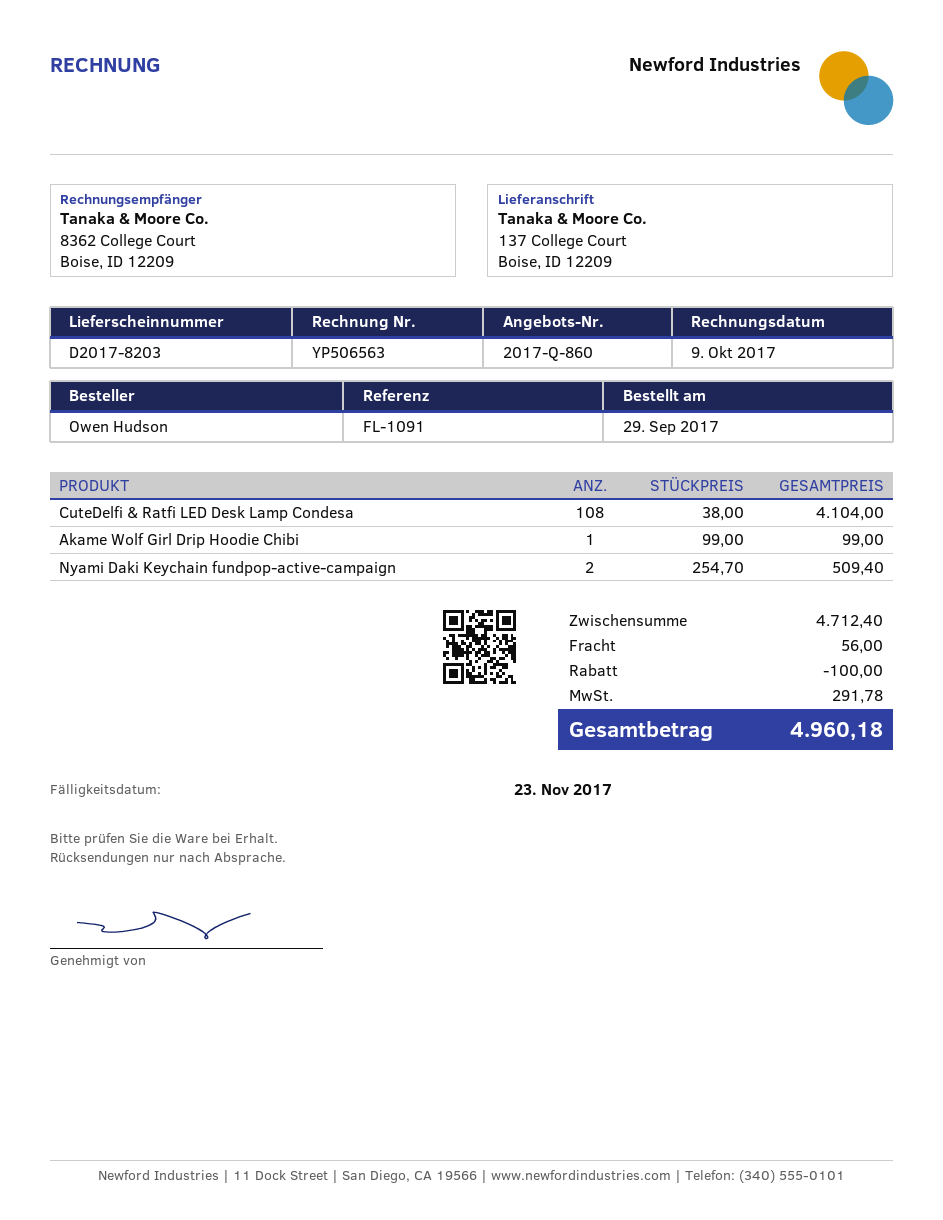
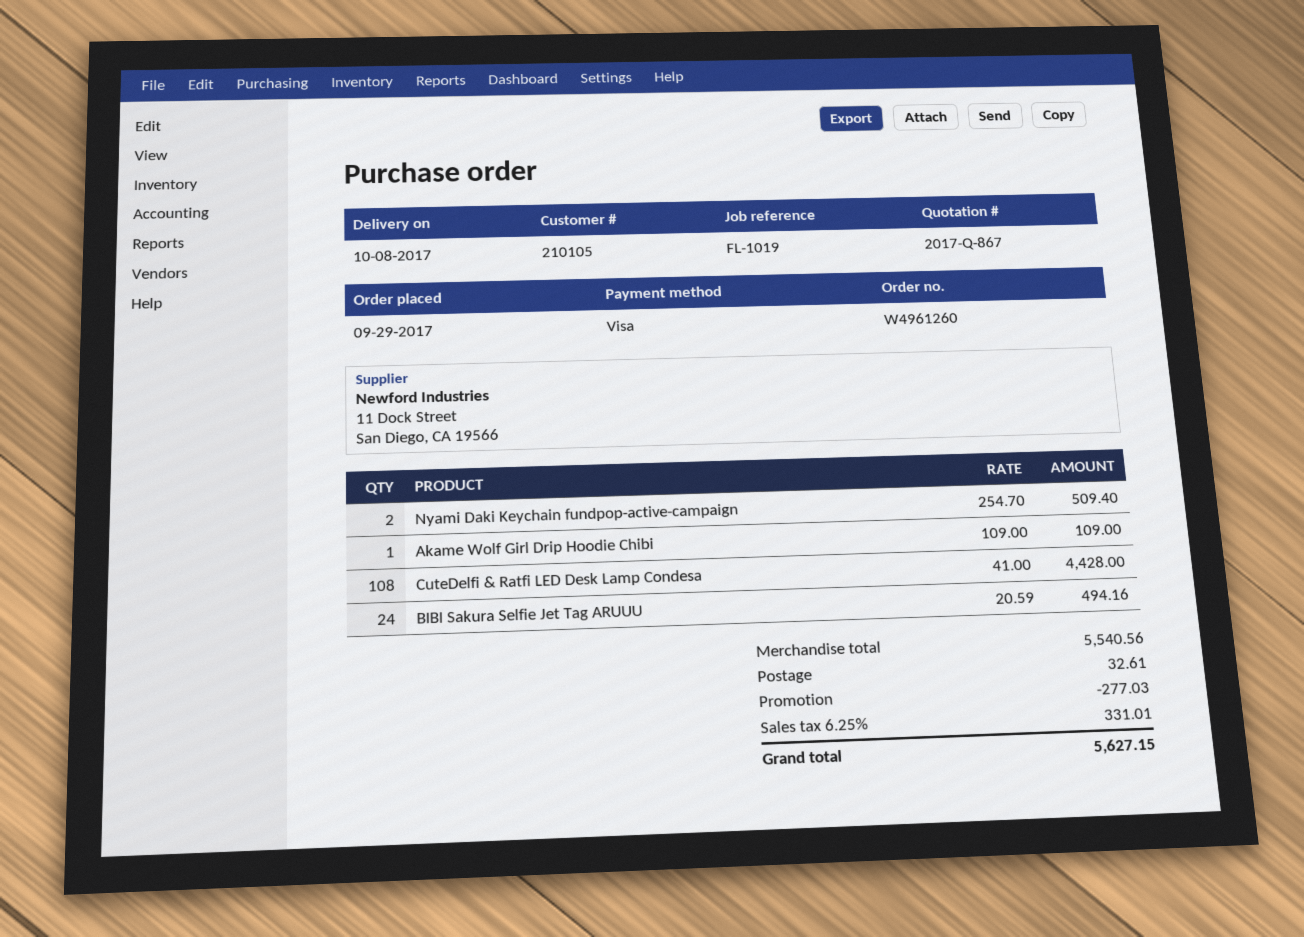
quote number: 2017-Q-860 -> 2017-Q-867
reference: FL-1091 -> FL-1019
CuteDelfi & Ratfi LED Desk Lamp Condesa: 108 x 38.00 = 4104.00 -> 108 x 41.00 = 4428.00
Akame Wolf Girl Drip Hoodie Chibi: 1 x 99.00 = 99.00 -> 1 x 109.00 = 109.00
BIBI Sakura Selfie Jet Tag ARUUU: none -> 24 x 20.59 = 494.16
subtotal: 4712.40 -> 5540.56
discount: 100.00 -> 277.03
shipping: 56.00 -> 32.61
tax: 291.78 -> 331.01
total: 4960.18 -> 5627.15

